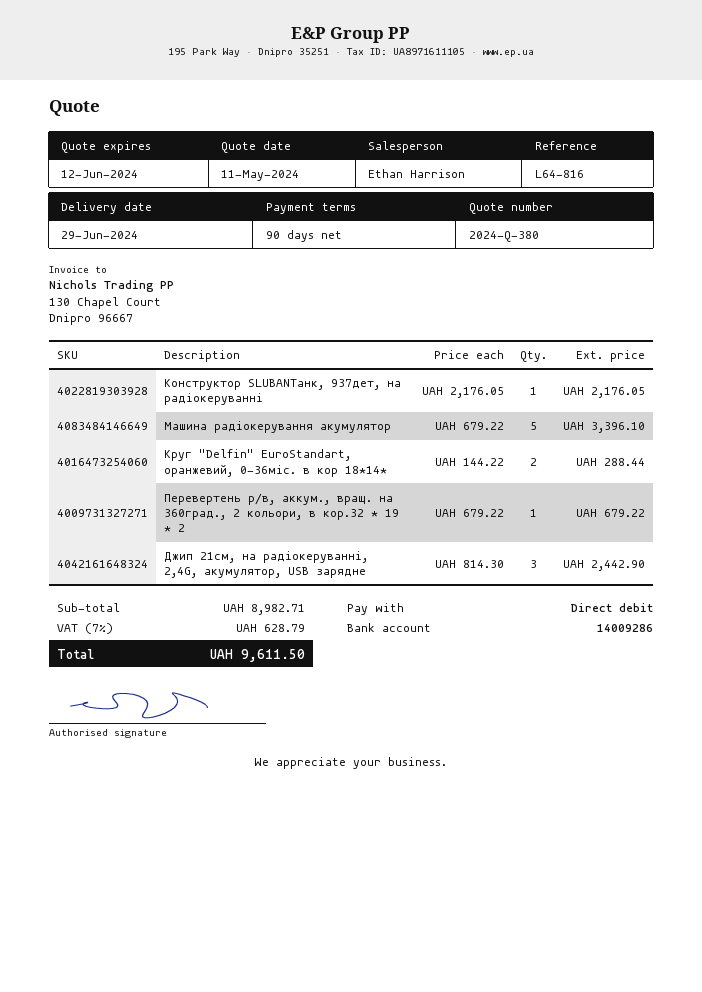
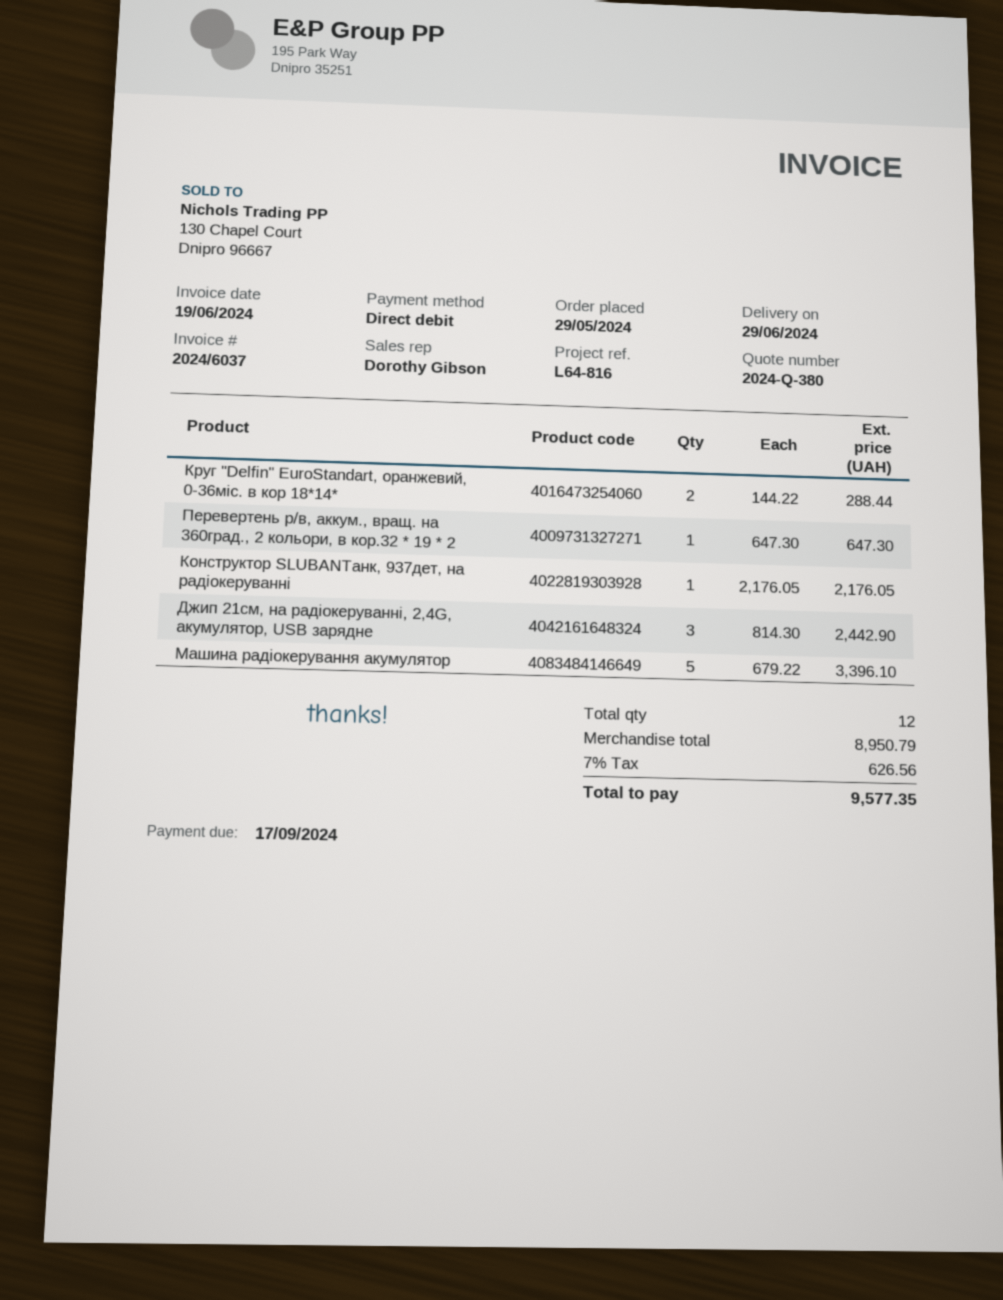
sales rep: Ethan Harrison -> Dorothy Gibson
Перевертень р/в, аккум., вращ. на 360град., 2 кольори, в кор.32 * 19 * 2: 1 x 679.22 = 679.22 -> 1 x 647.30 = 647.30
subtotal: 8982.71 -> 8950.79
tax: 7% = 628.79 -> 7% = 626.56
total: 9611.50 -> 9577.35

